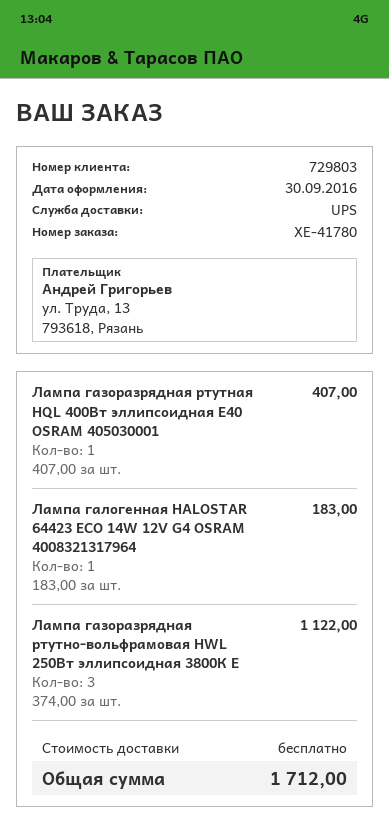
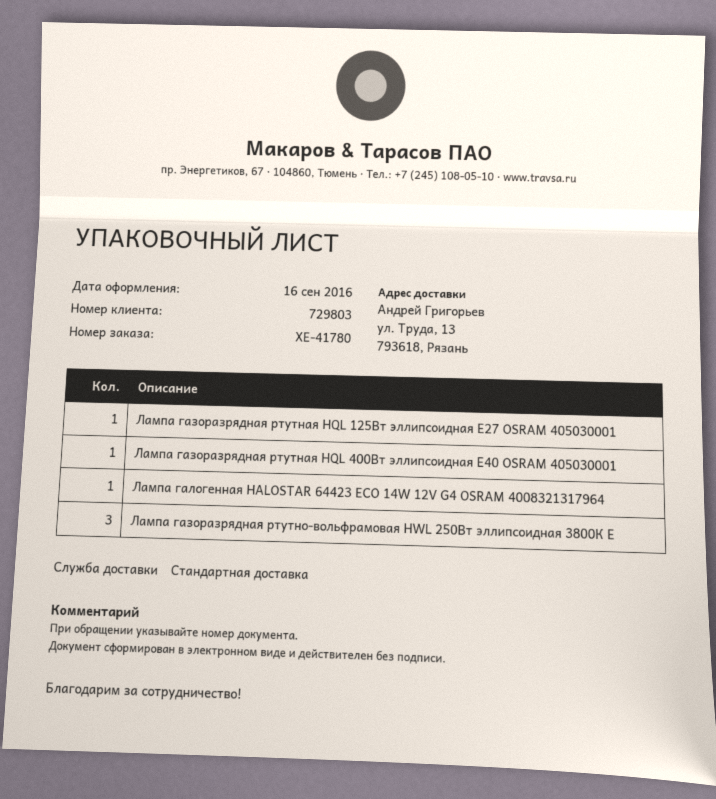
order date: 2016-09-30 -> 2016-09-16
shipping method: UPS -> standard
Лампа газоразрядная ртутная HQL 125Вт эллипсоидная E27 OSRAM 405030001: none -> 1

